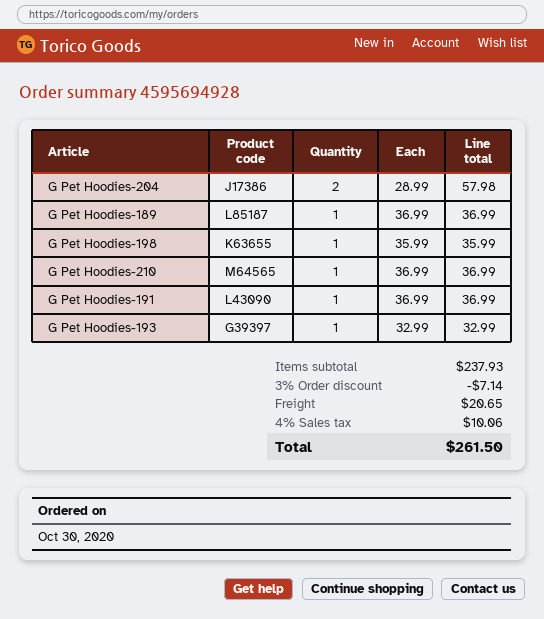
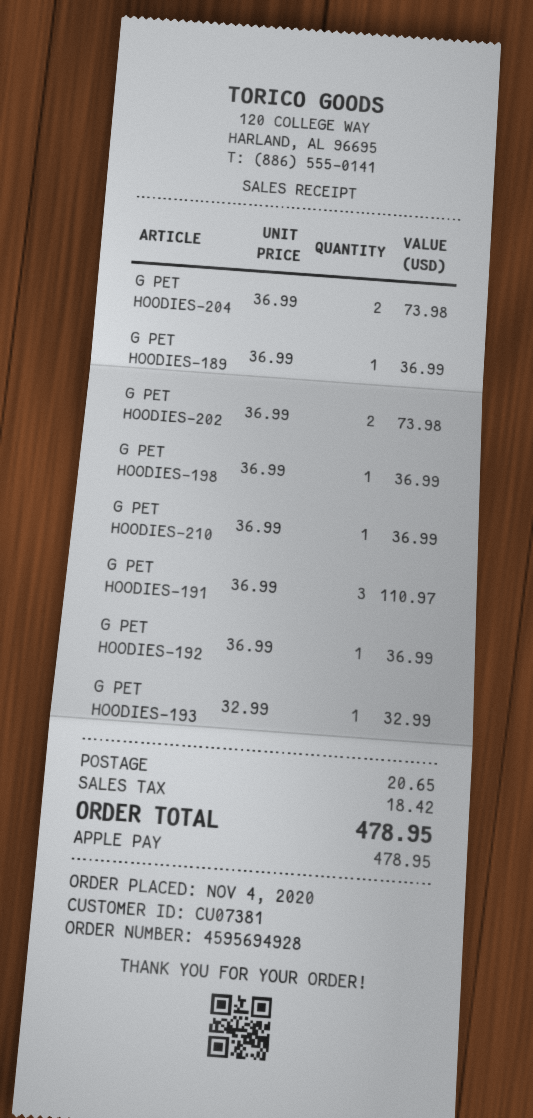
order date: 2020-10-30 -> 2020-11-04
G Pet Hoodies-204: 2 x 28.99 = 57.98 -> 2 x 36.99 = 73.98
G Pet Hoodies-198: 1 x 35.99 = 35.99 -> 1 x 36.99 = 36.99
G Pet Hoodies-191: 1 x 36.99 = 36.99 -> 3 x 36.99 = 110.97
G PET HOODIES-202: none -> 2 x 36.99 = 73.98
G PET HOODIES-192: none -> 1 x 36.99 = 36.99
discount: 3% = 7.14 -> none
tax: 10.06 -> 18.42
total: 261.50 -> 478.95

